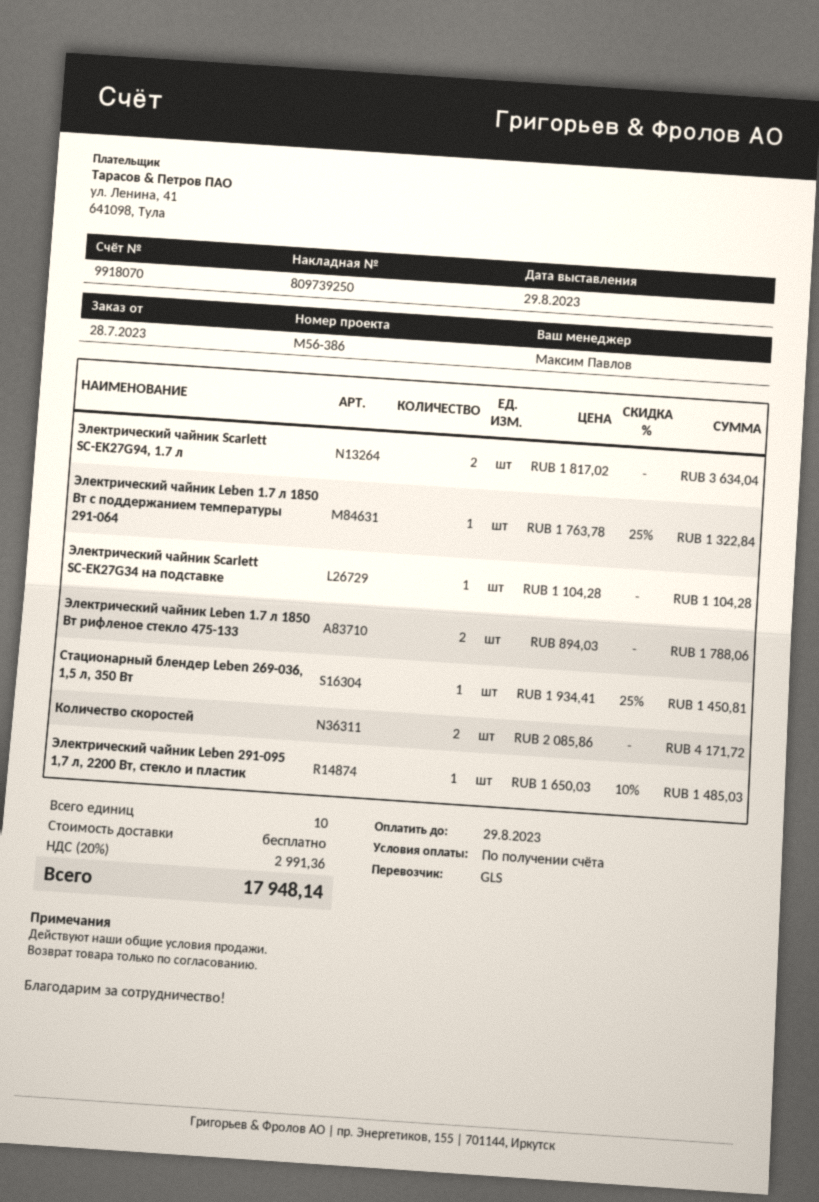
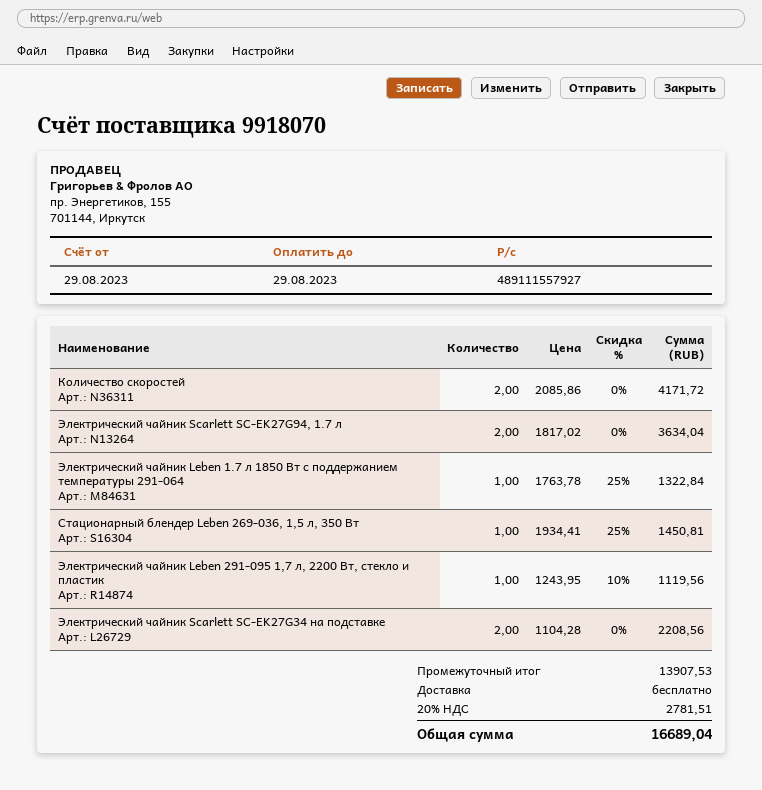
Электрический чайник Scarlett SC-EK27G34 на подставке: 1 x 1104.28 = 1104.28 -> 2 x 1104.28 = 2208.56
Электрический чайник Leben 1.7 л 1850 Вт рифленое стекло 475-133: 2 x 894.03 = 1788.06 -> none
Электрический чайник Leben 291-095 1,7 л, 2200 Вт, стекло и пластик: 1 x 1650.03 - 10% = 1485.03 -> 1 x 1243.95 - 10% = 1119.56
tax: 20% = 2991.36 -> 20% = 2781.51
total: 17948.14 -> 16689.04

